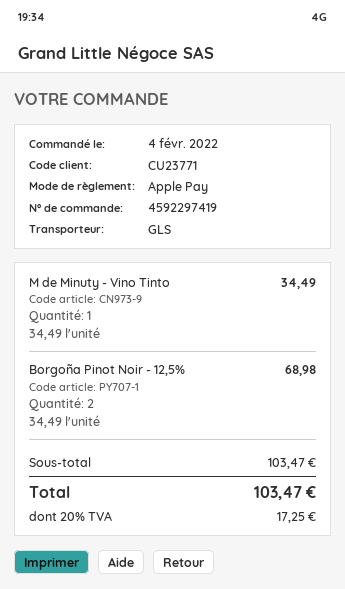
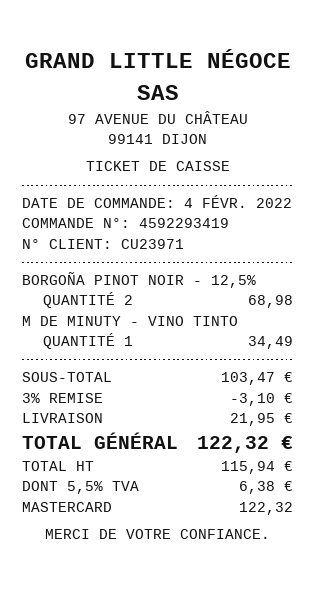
order number: 4592297419 -> 4592293419
customer number: CU23771 -> CU23971
payment method: Apple Pay -> Mastercard
discount: none -> 3% = 3.10
shipping: none -> 21.95
tax: 20% = 17.25 -> 5.5% = 6.38
total: 103.47 -> 122.32

